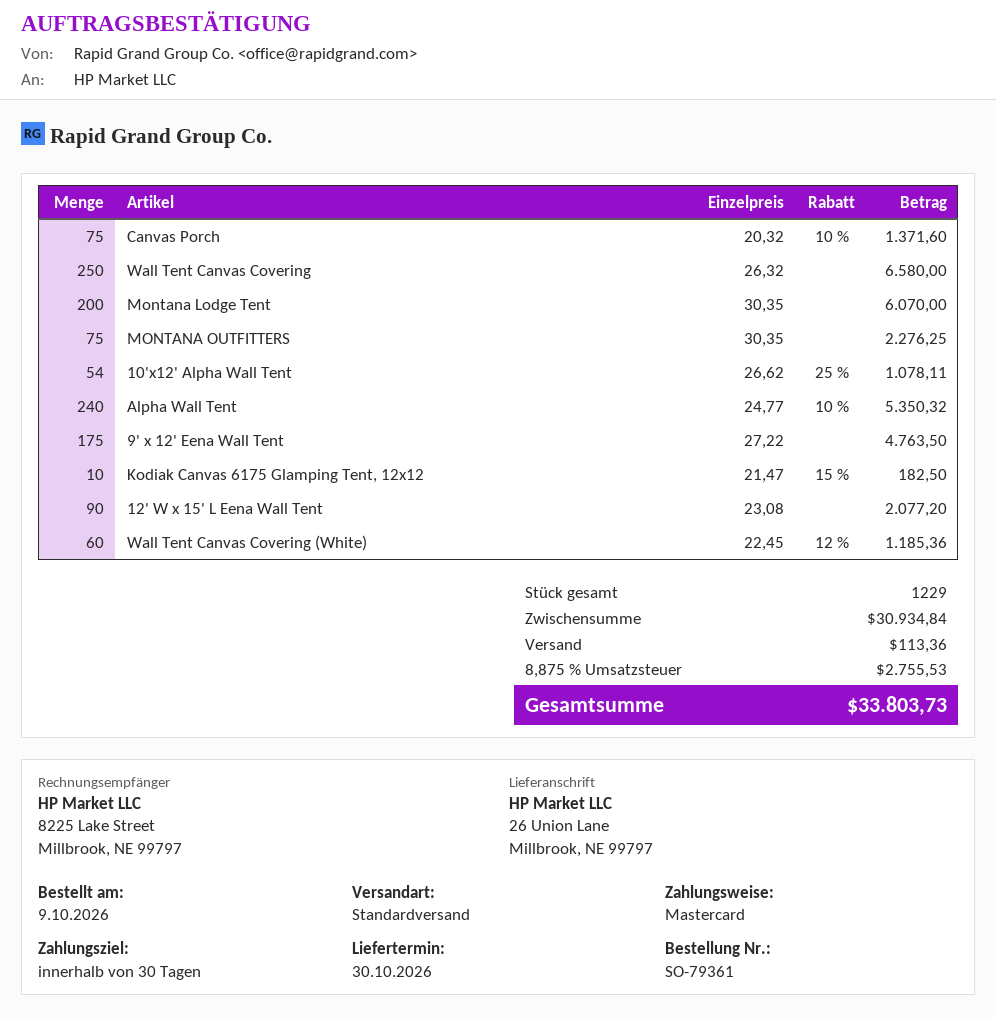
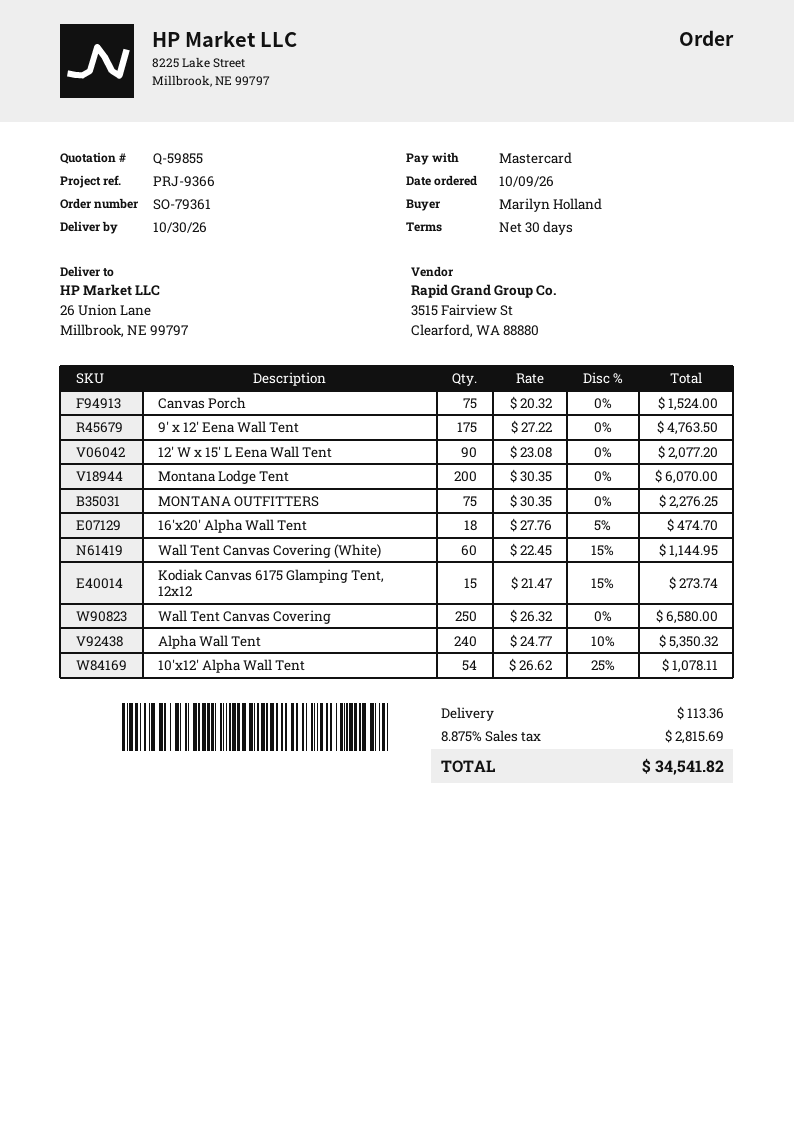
Canvas Porch: 75 x 20.32 - 10% = 1371.60 -> 75 x 20.32 = 1524.00
Kodiak Canvas 6175 Glamping Tent, 12x12: 10 x 21.47 - 15% = 182.50 -> 15 x 21.47 - 15% = 273.74
Wall Tent Canvas Covering (White): 60 x 22.45 - 12% = 1185.36 -> 60 x 22.45 - 15% = 1144.95
16'x20' Alpha Wall Tent: none -> 18 x 27.76 - 5% = 474.70
tax: 8.875% = 2755.53 -> 8.875% = 2815.69
total: 33803.73 -> 34541.82

